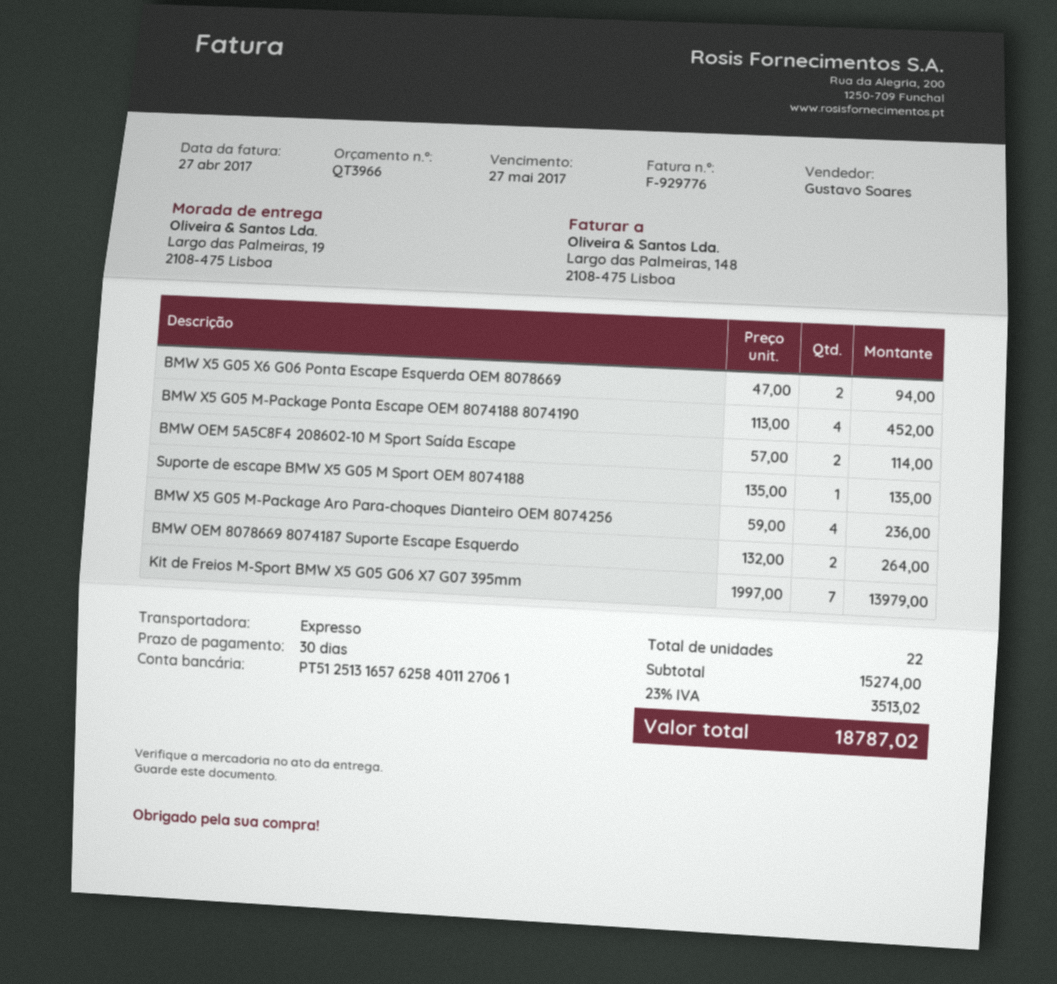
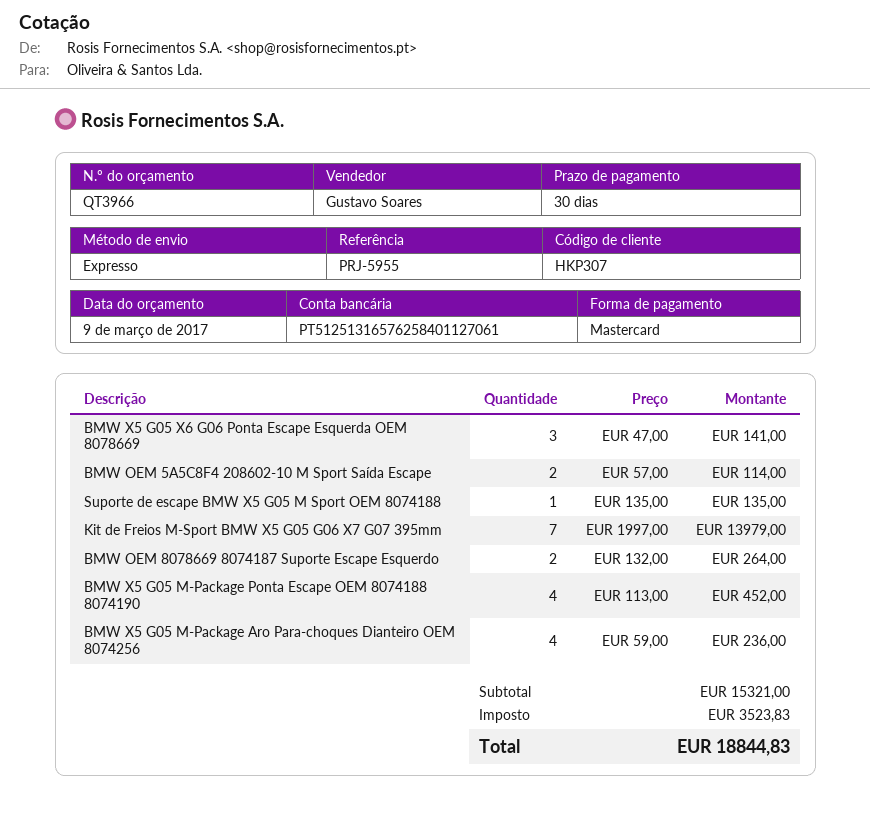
BMW X5 G05 X6 G06 Ponta Escape Esquerda OEM 8078669: 2 x 47.00 = 94.00 -> 3 x 47.00 = 141.00
subtotal: 15274.00 -> 15321.00
tax: 3513.02 -> 3523.83
total: 18787.02 -> 18844.83

